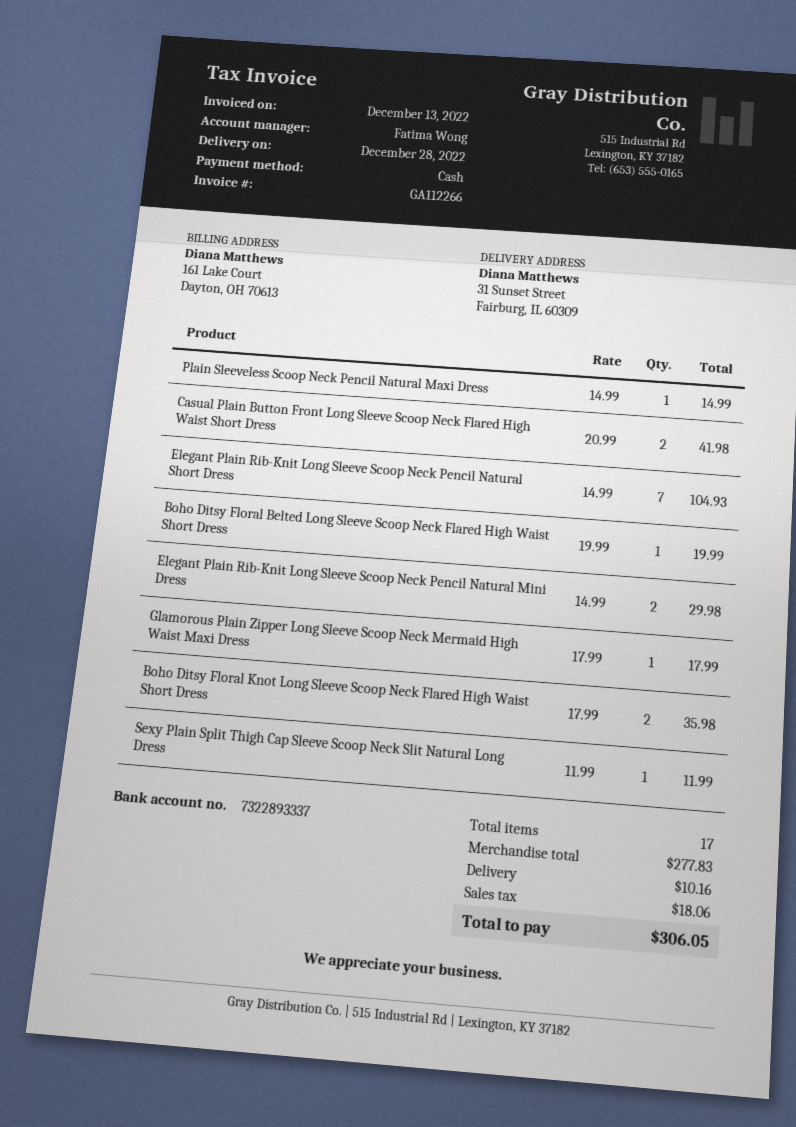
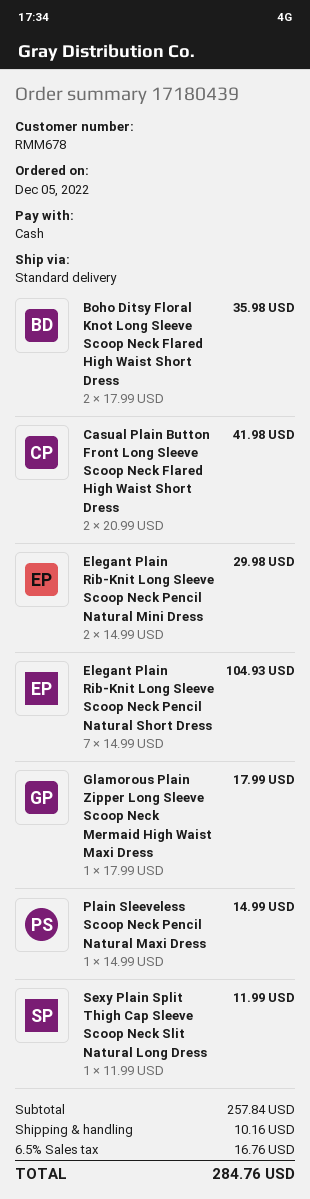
Boho Ditsy Floral Belted Long Sleeve Scoop Neck Flared High Waist Short Dress: 1 x 19.99 = 19.99 -> none
subtotal: 277.83 -> 257.84
tax: 18.06 -> 16.76
total: 306.05 -> 284.76

